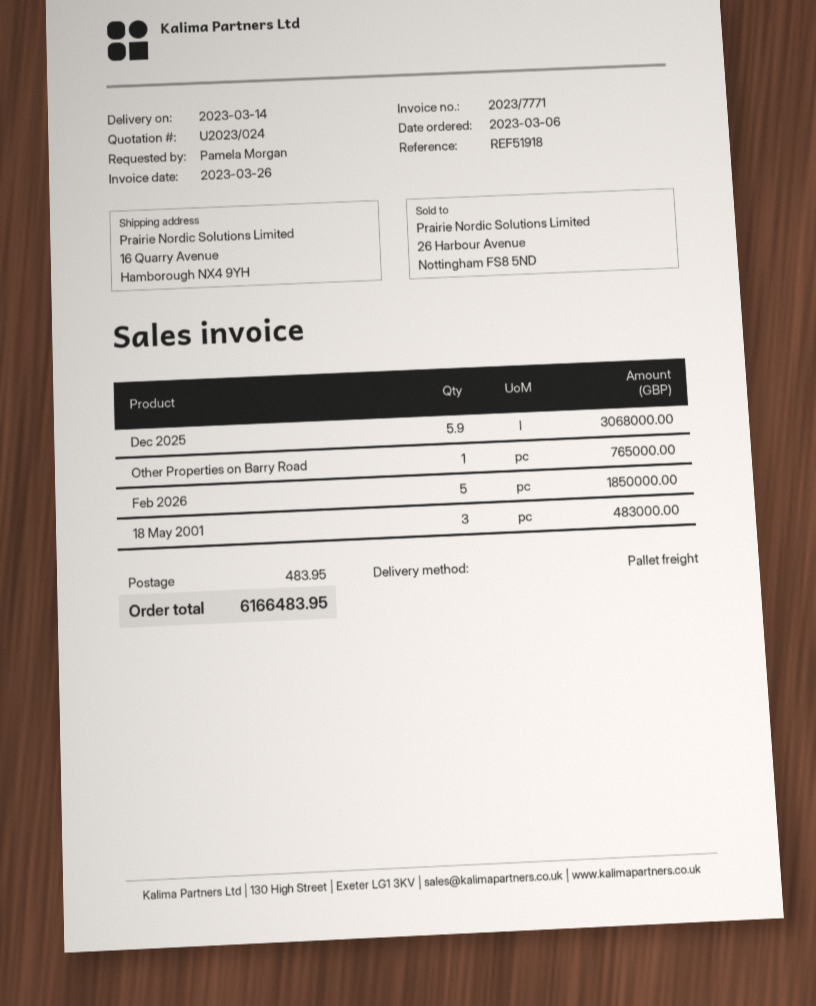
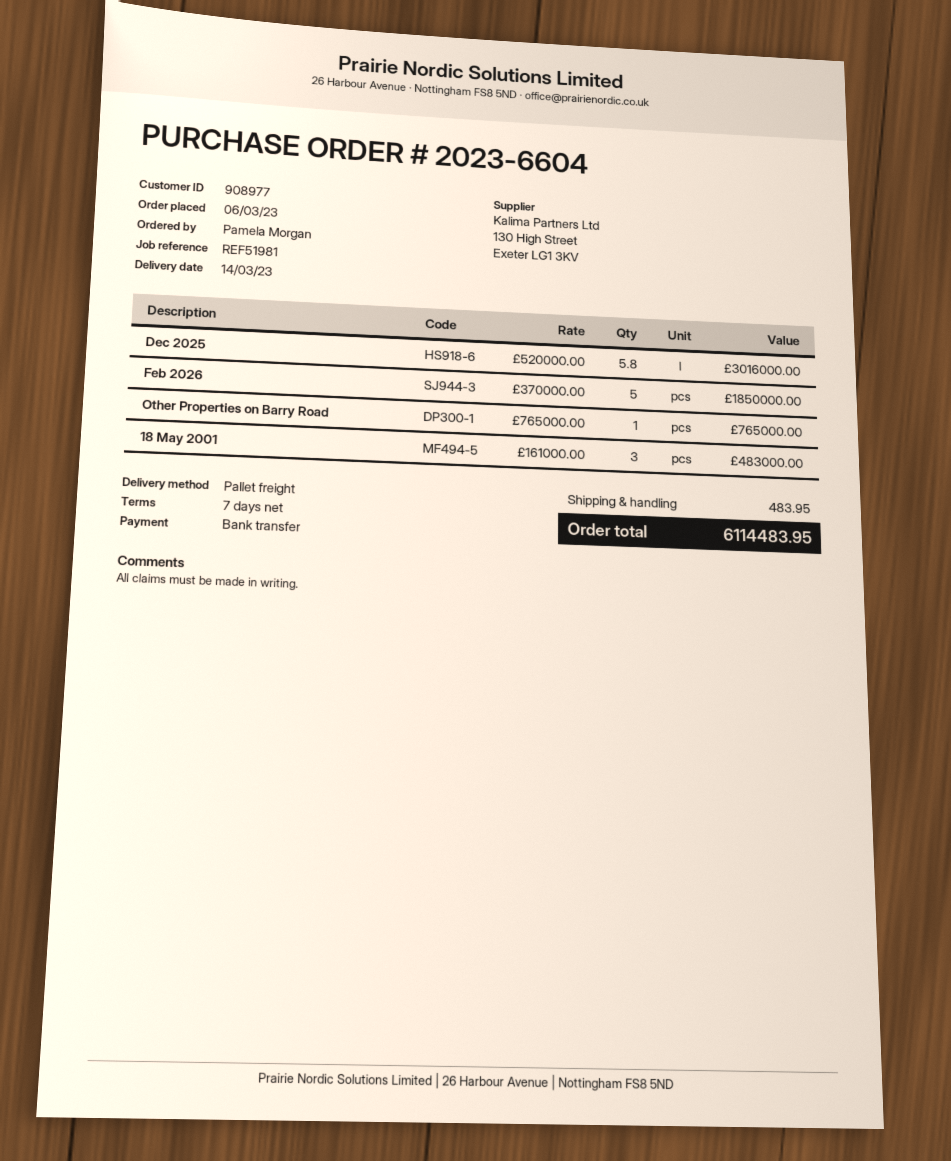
reference: REF51918 -> REF51981
Dec 2025: 5.9 for 3068000.00 -> 5.8 for 3016000.00
total: 6166483.95 -> 6114483.95

